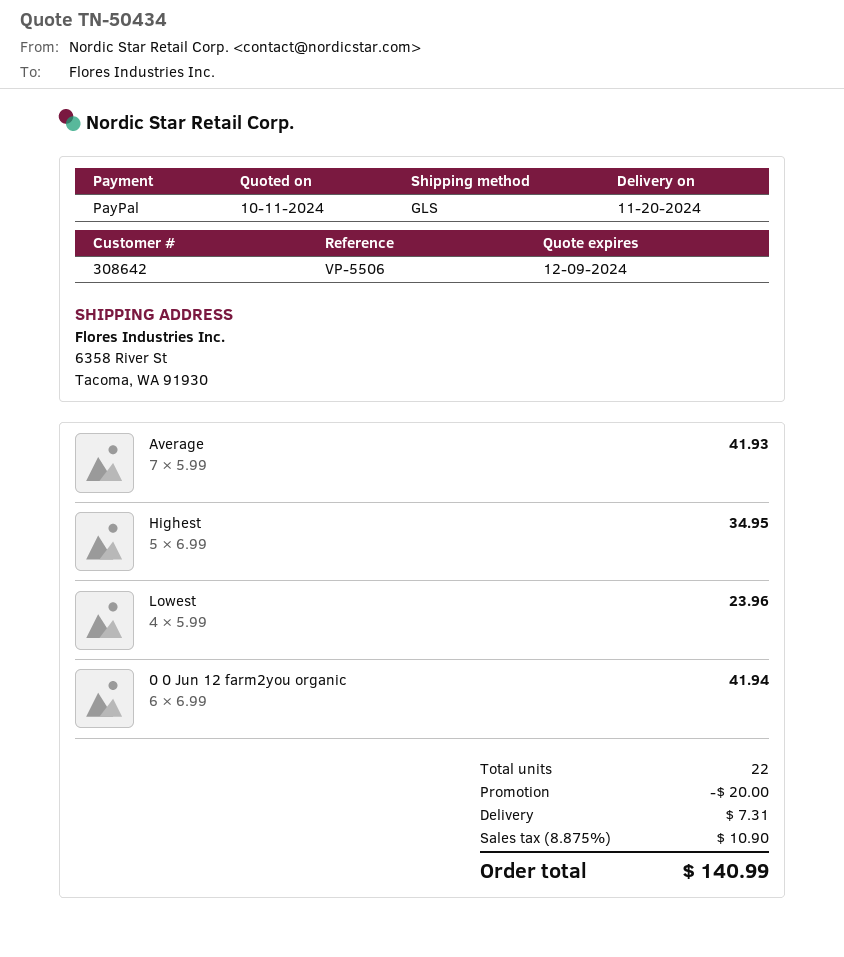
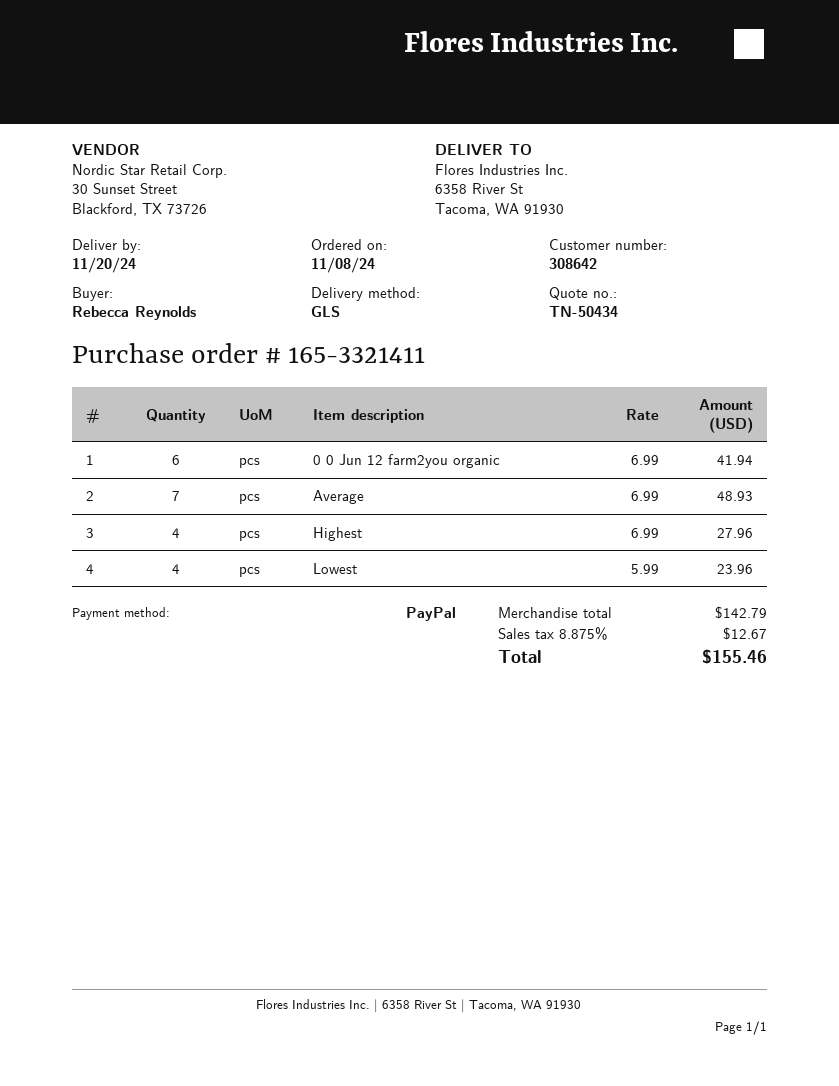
Average: 7 x 5.99 = 41.93 -> 7 x 6.99 = 48.93
Highest: 5 x 6.99 = 34.95 -> 4 x 6.99 = 27.96
discount: 20.00 -> none
shipping: 7.31 -> none
tax: 8.875% = 10.90 -> 8.875% = 12.67
total: 140.99 -> 155.46

